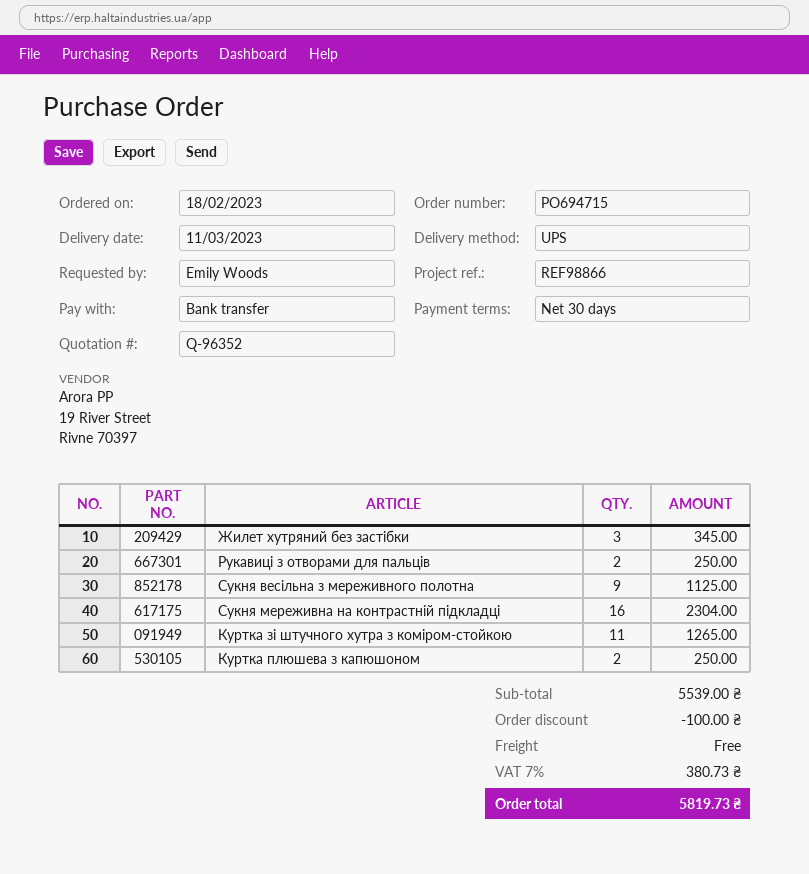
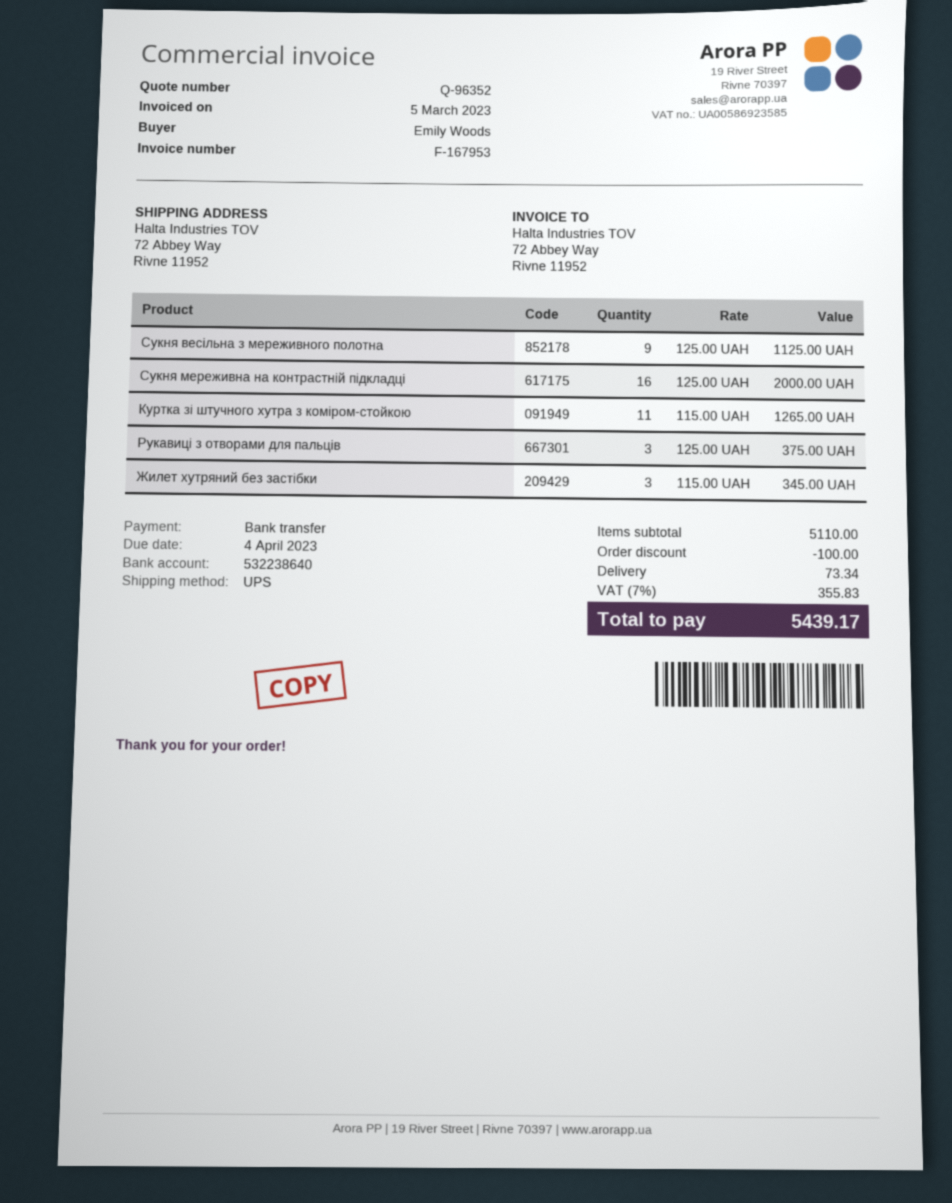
Рукавиці з отворами для пальців: 2 for 250.00 -> 3 for 375.00
Сукня мереживна на контрастній підкладці: 16 for 2304.00 -> 16 for 2000.00
Куртка плюшева з капюшоном: 2 for 250.00 -> none
subtotal: 5539.00 -> 5110.00
shipping: 0.00 -> 73.34
tax: 7% = 380.73 -> 7% = 355.83
total: 5819.73 -> 5439.17

